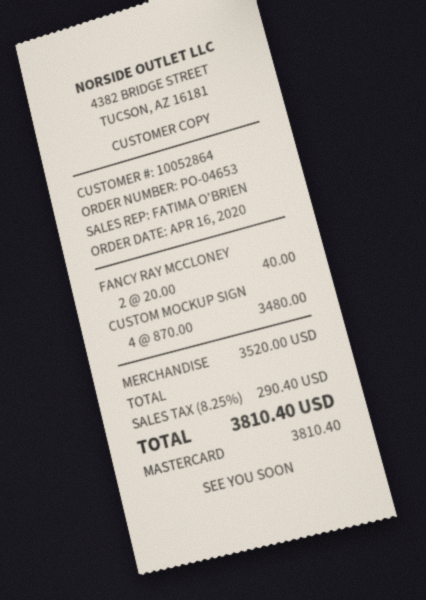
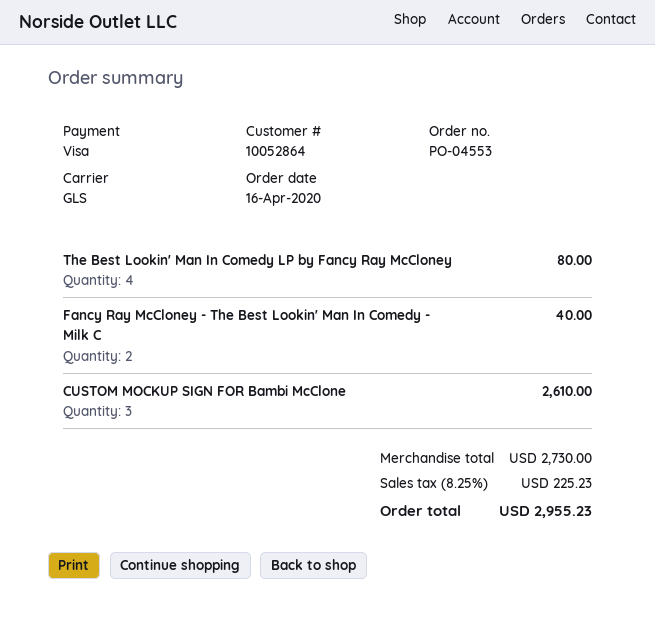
order number: PO-04653 -> PO-04553
payment method: Mastercard -> Visa
CUSTOM MOCKUP SIGN: 4 for 3480.00 -> 3 for 2610.00
The Best Lookin' Man In Comedy LP by Fancy Ray McCloney: none -> 4 for 80.00
subtotal: 3520.00 -> 2730.00
tax: 8.25% = 290.40 -> 8.25% = 225.23
total: 3810.40 -> 2955.23

